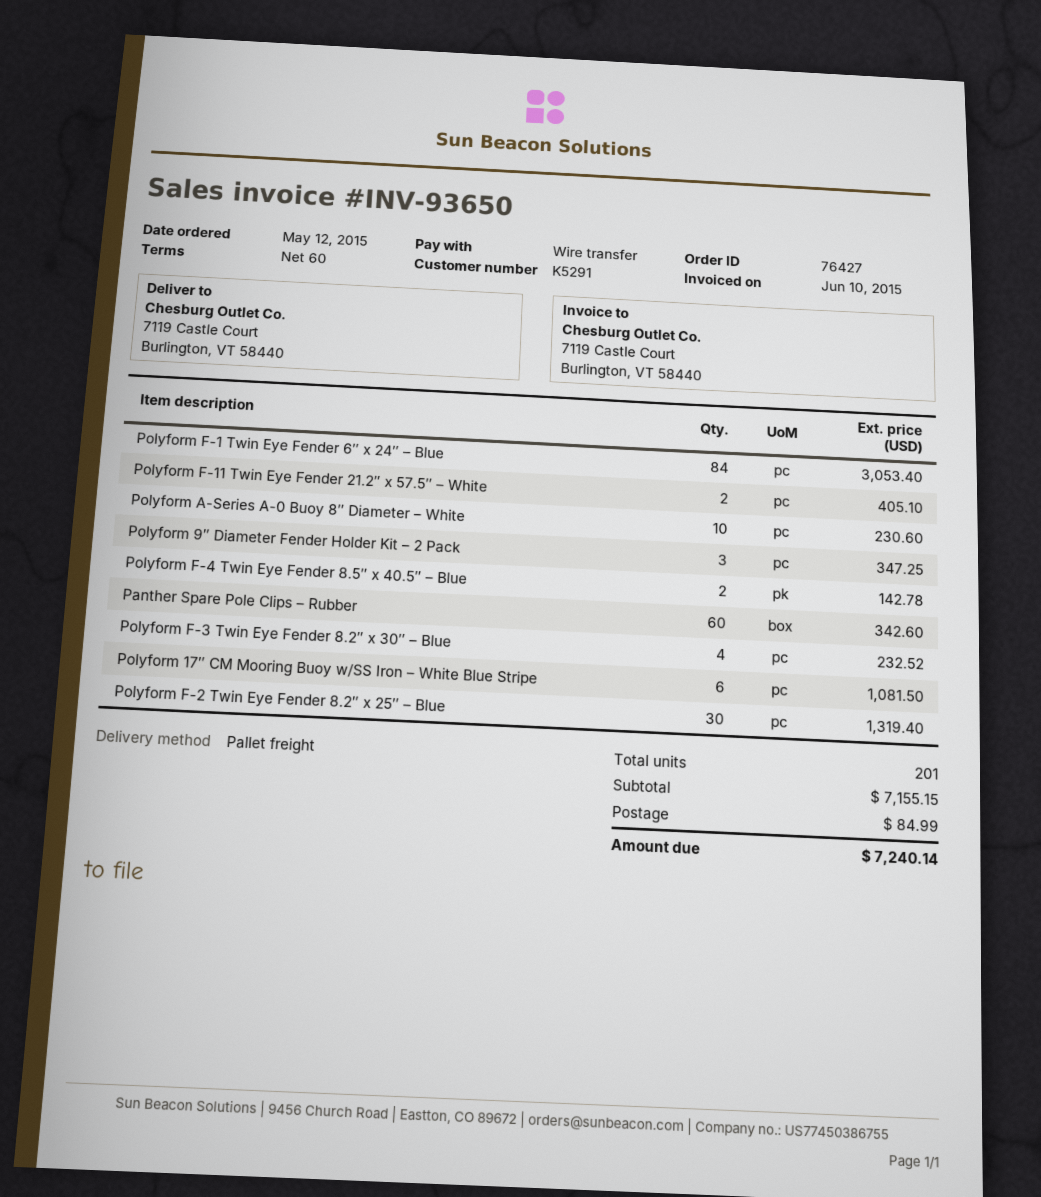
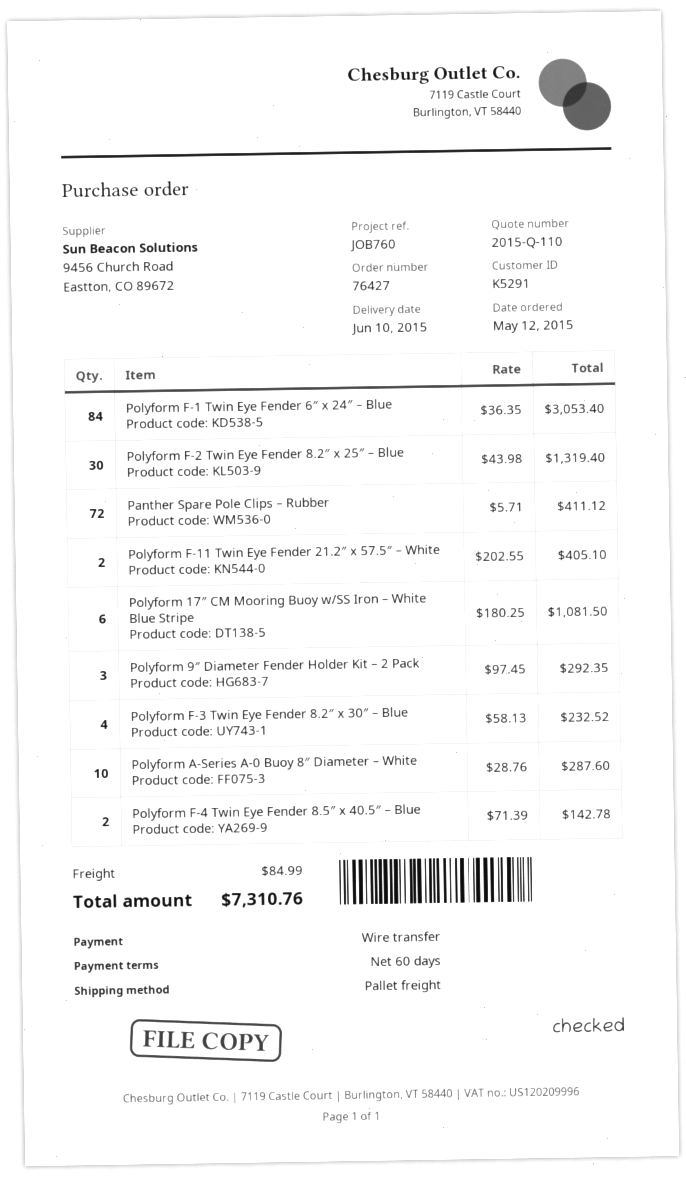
Polyform A-Series A-0 Buoy 8″ Diameter – White: 10 for 230.60 -> 10 for 287.60
Polyform 9″ Diameter Fender Holder Kit – 2 Pack: 3 for 347.25 -> 3 for 292.35
Panther Spare Pole Clips – Rubber: 60 for 342.60 -> 72 for 411.12
total: 7240.14 -> 7310.76

